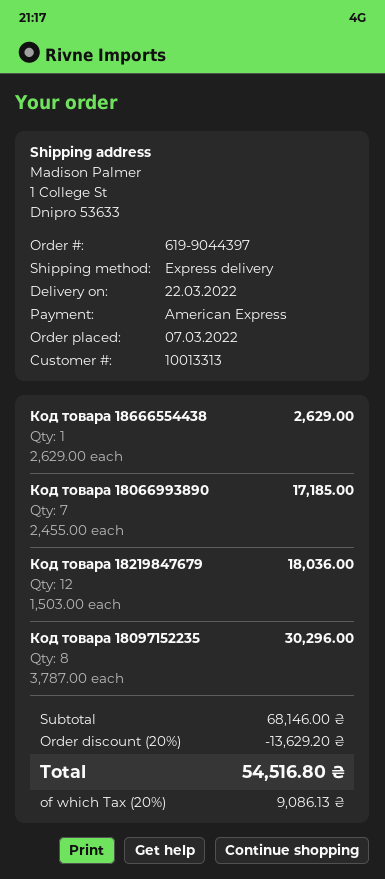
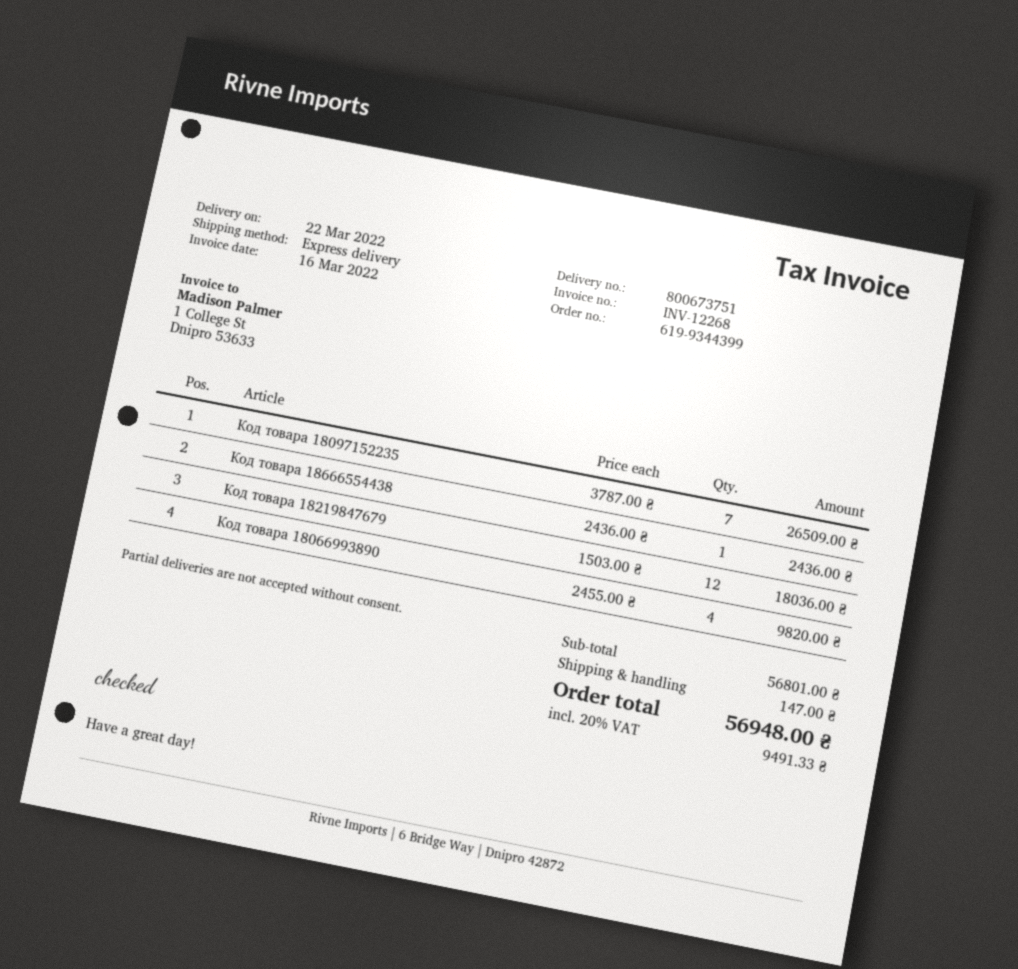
order number: 619-9044397 -> 619-9344399
Код товара 18666554438: 1 x 2629.00 = 2629.00 -> 1 x 2436.00 = 2436.00
Код товара 18066993890: 7 x 2455.00 = 17185.00 -> 4 x 2455.00 = 9820.00
Код товара 18097152235: 8 x 3787.00 = 30296.00 -> 7 x 3787.00 = 26509.00
subtotal: 68146.00 -> 56801.00
discount: 20% = 13629.20 -> none
shipping: none -> 147.00
tax: 20% = 9086.13 -> 20% = 9491.33
total: 54516.80 -> 56948.00

